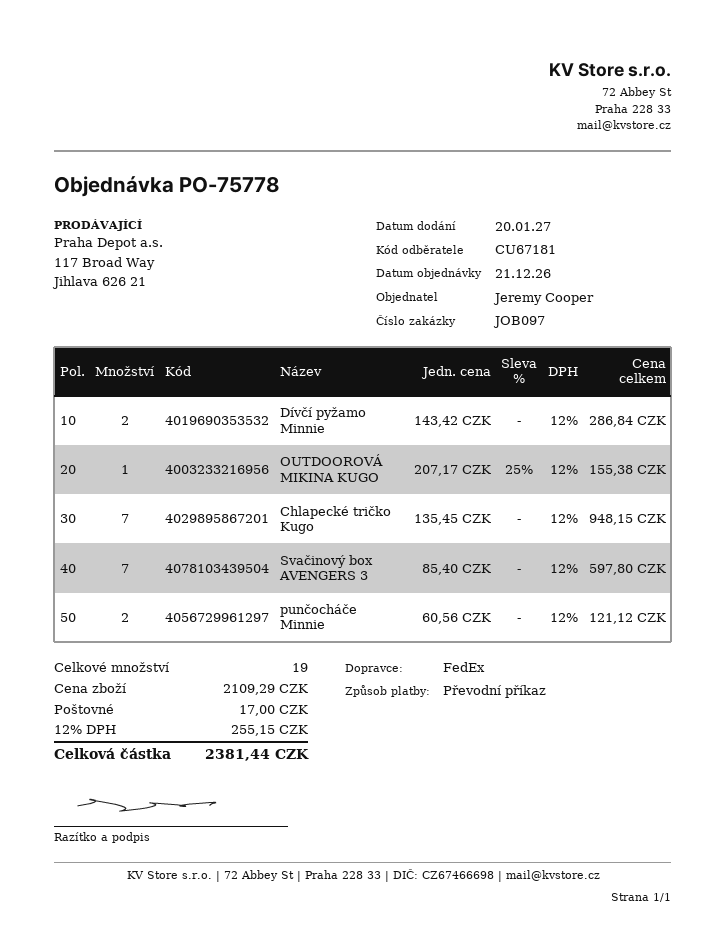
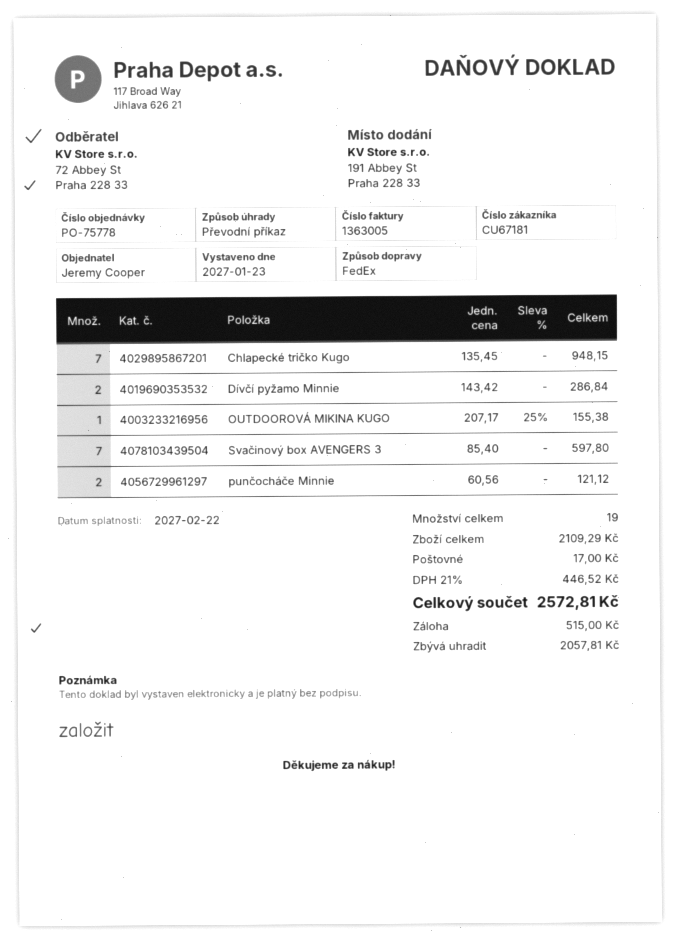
tax: 12% = 255.15 -> 21% = 446.52
total: 2381.44 -> 2572.81

